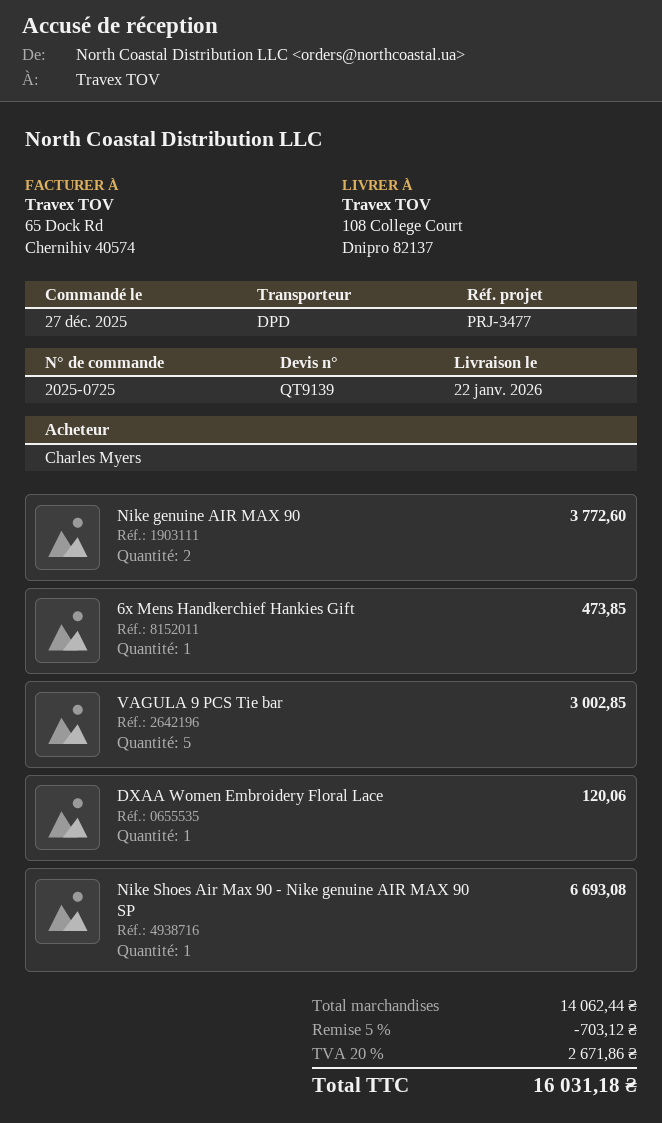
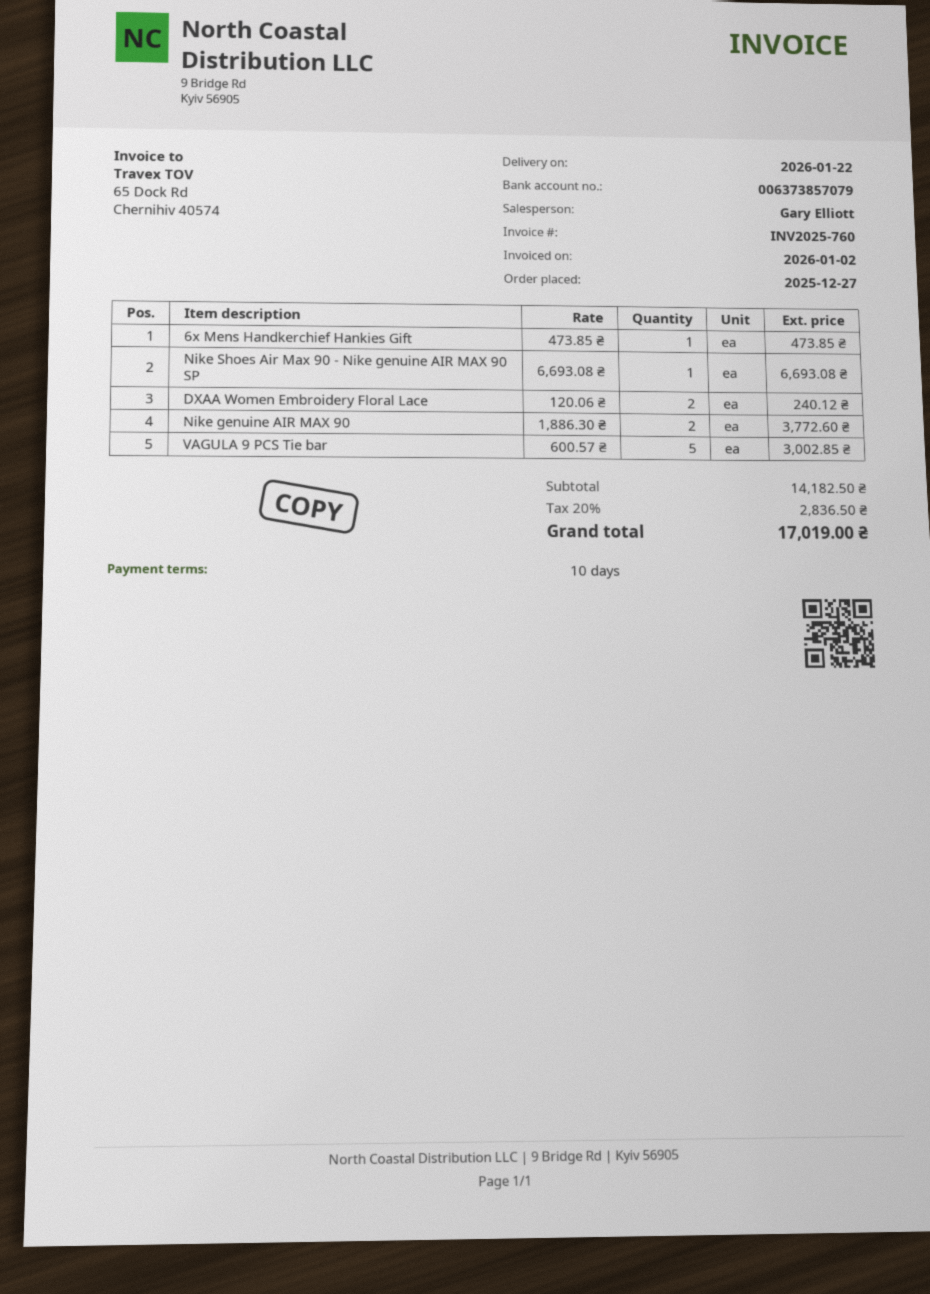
DXAA Women Embroidery Floral Lace: 1 for 120.06 -> 2 for 240.12
subtotal: 14062.44 -> 14182.50
discount: 5% = 703.12 -> none
tax: 20% = 2671.86 -> 20% = 2836.50
total: 16031.18 -> 17019.00

